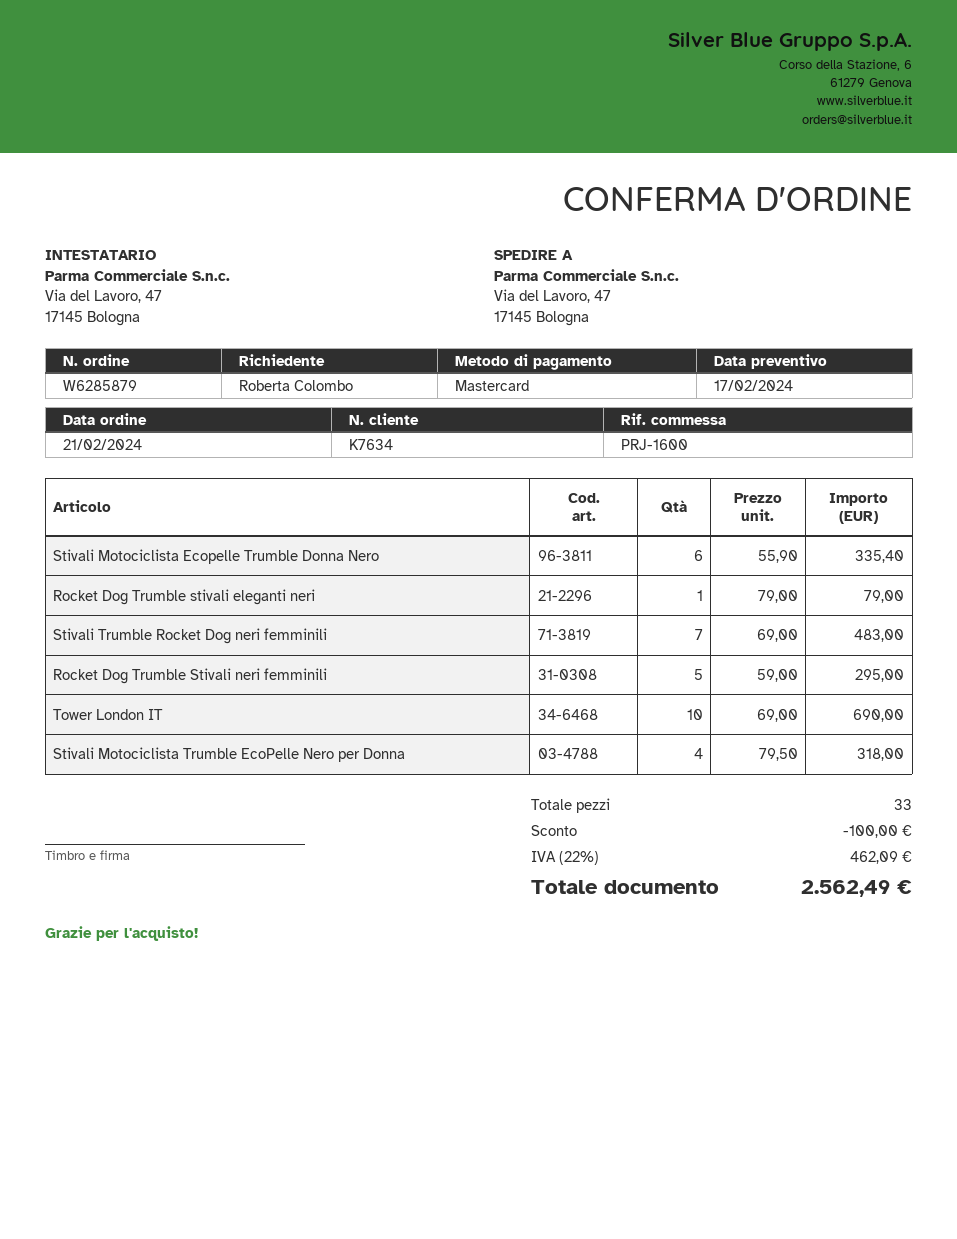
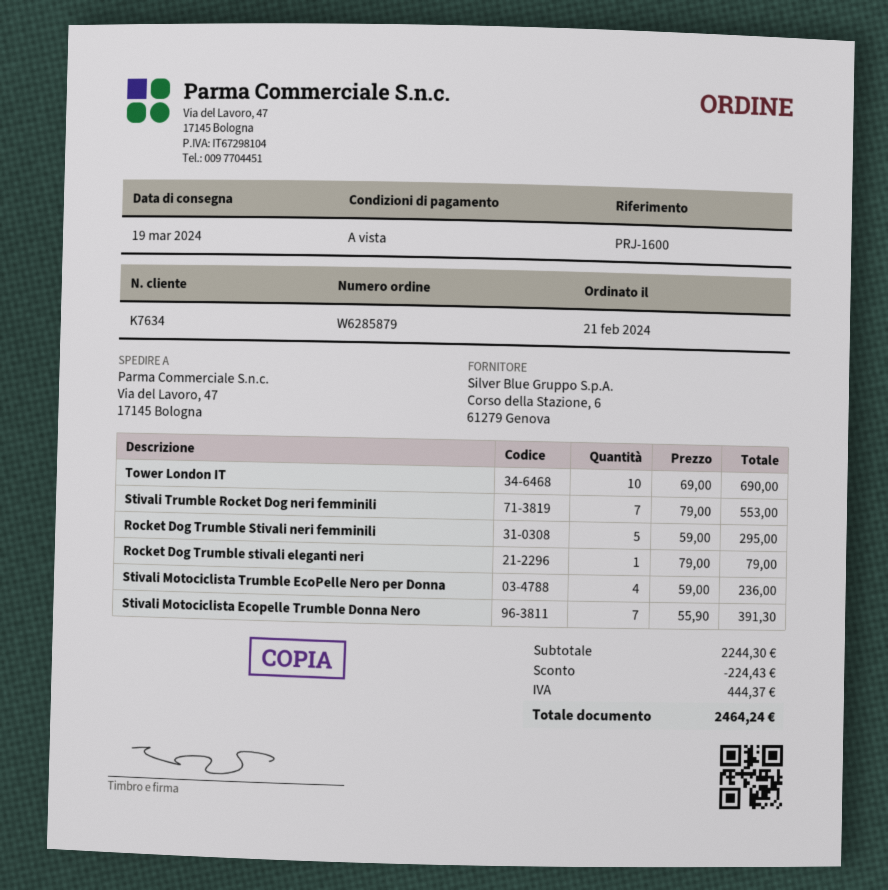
Stivali Motociclista Ecopelle Trumble Donna Nero: 6 x 55.90 = 335.40 -> 7 x 55.90 = 391.30
Stivali Trumble Rocket Dog neri femminili: 7 x 69.00 = 483.00 -> 7 x 79.00 = 553.00
Stivali Motociclista Trumble EcoPelle Nero per Donna: 4 x 79.50 = 318.00 -> 4 x 59.00 = 236.00
discount: 100.00 -> 224.43
tax: 462.09 -> 444.37
total: 2562.49 -> 2464.24

